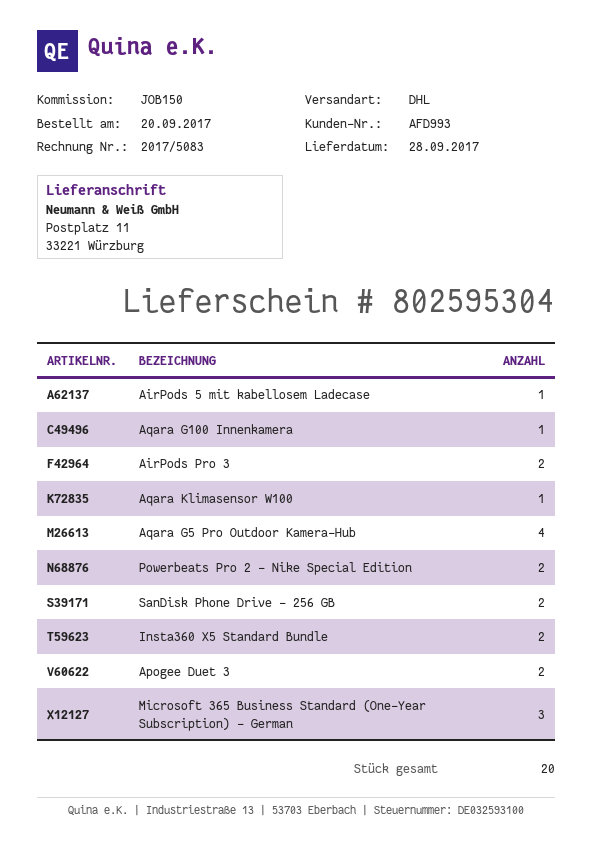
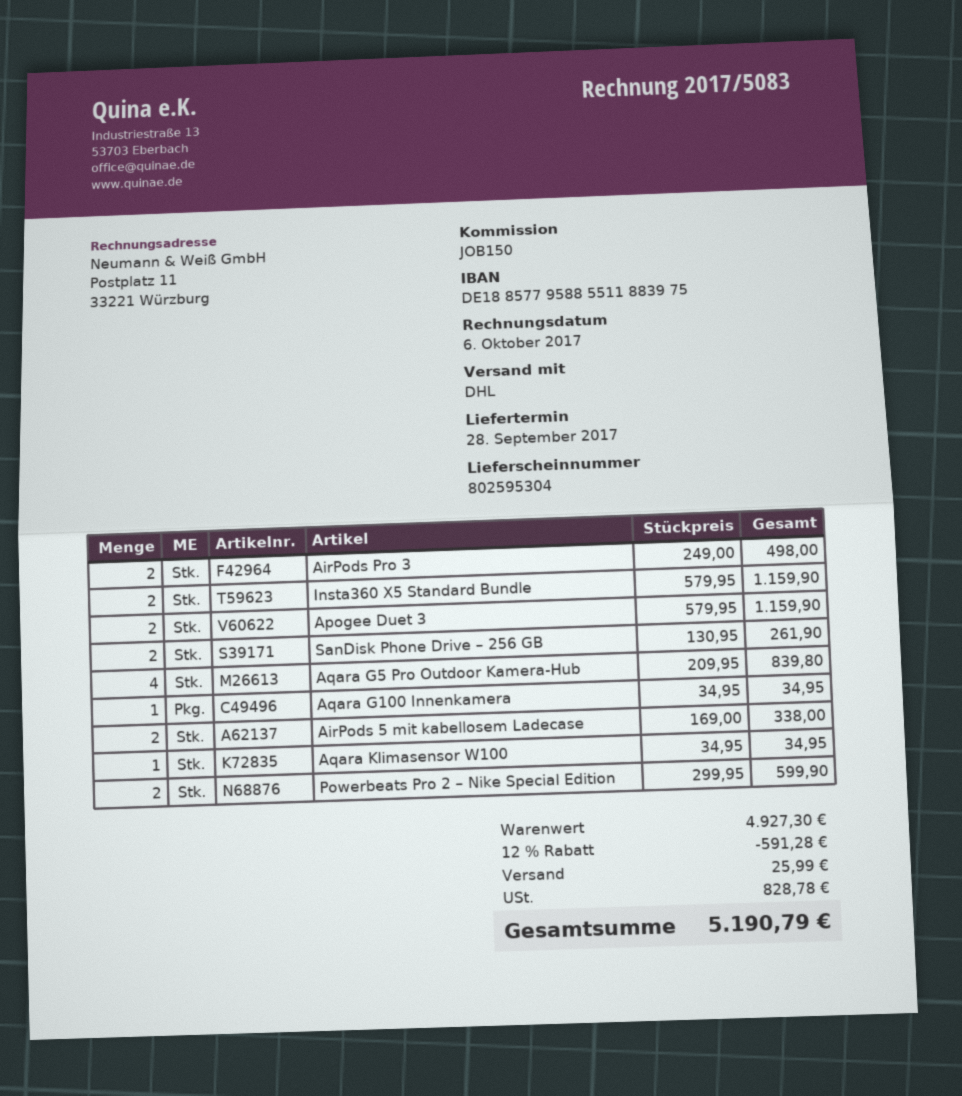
AirPods 5 mit kabellosem Ladecase: 1 -> 2
Microsoft 365 Business Standard (One-Year Subscription) - German: 3 -> none

